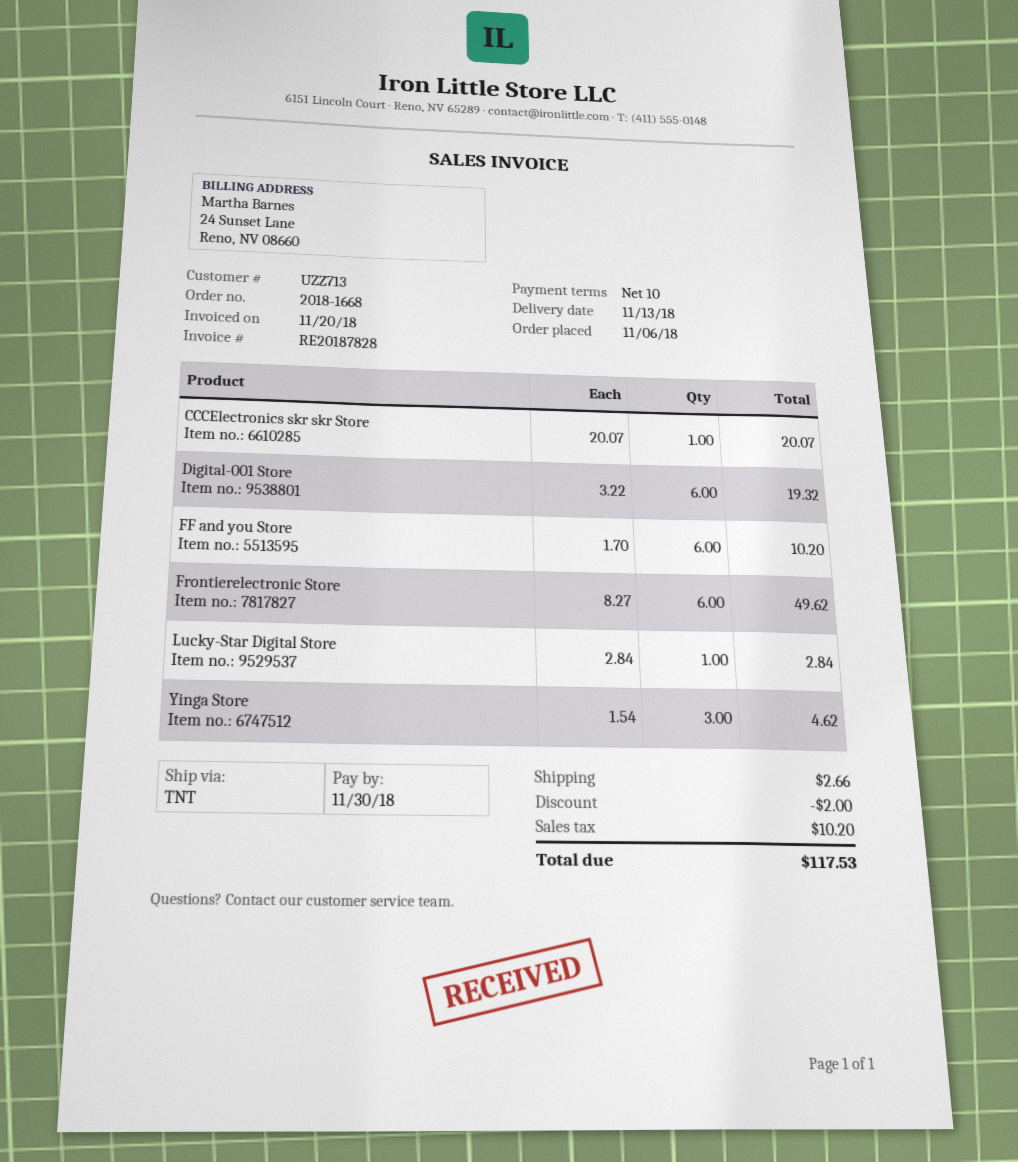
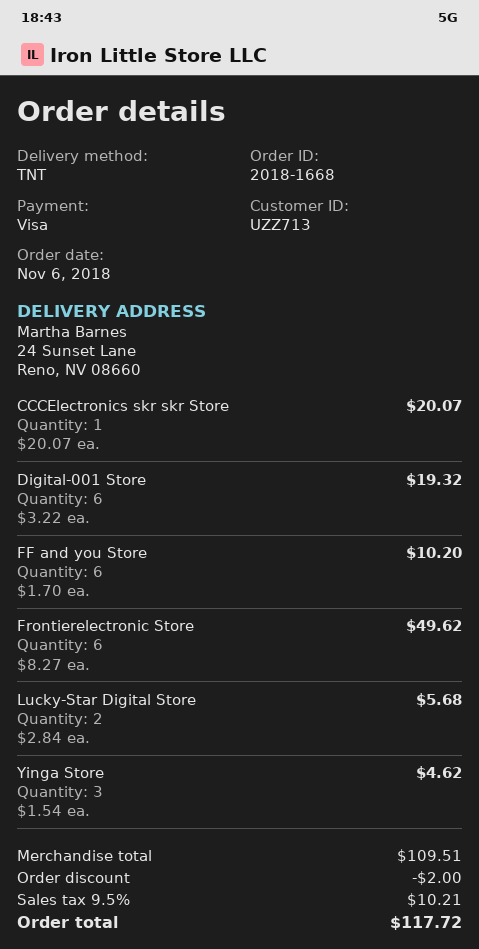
Lucky-Star Digital Store: 1 x 2.84 = 2.84 -> 2 x 2.84 = 5.68
shipping: 2.66 -> none
tax: 10.20 -> 10.21
total: 117.53 -> 117.72

